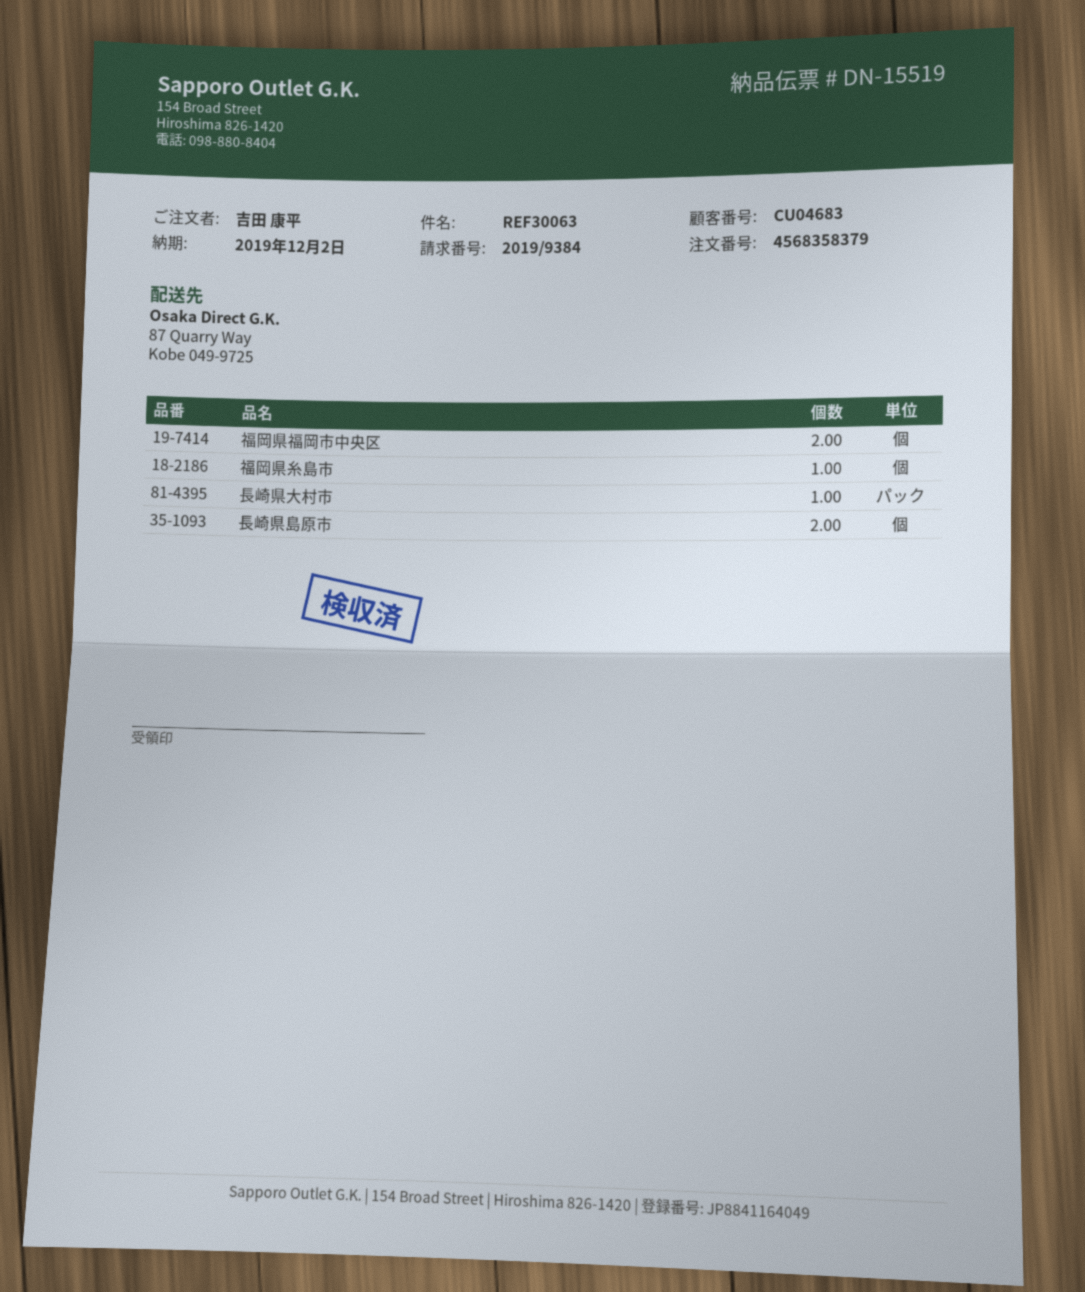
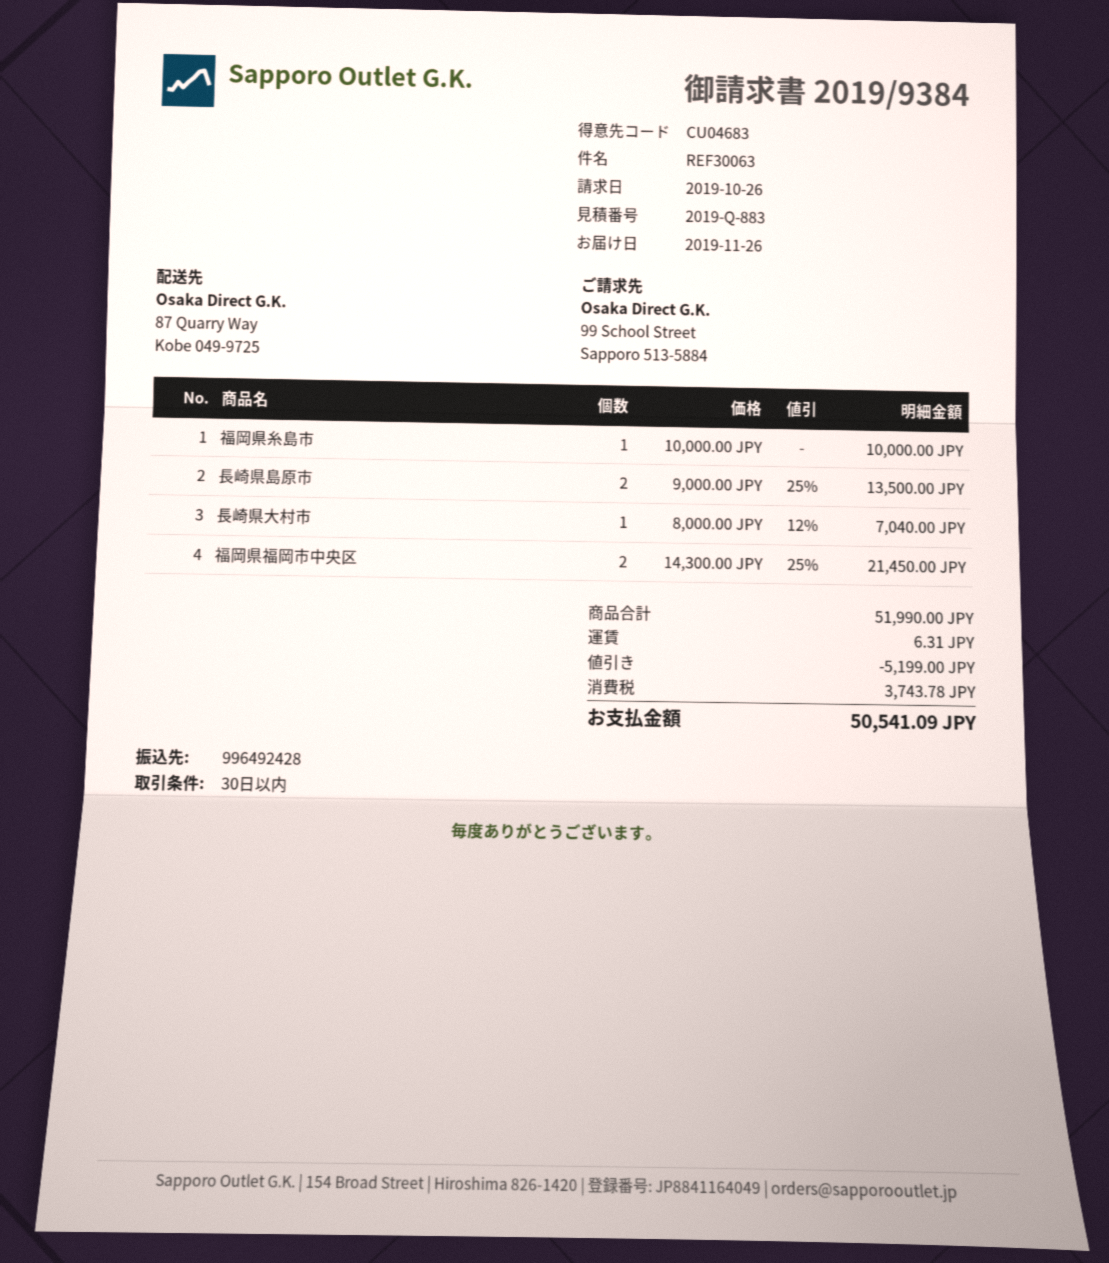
delivery date: 2019-12-02 -> 2019-11-26

